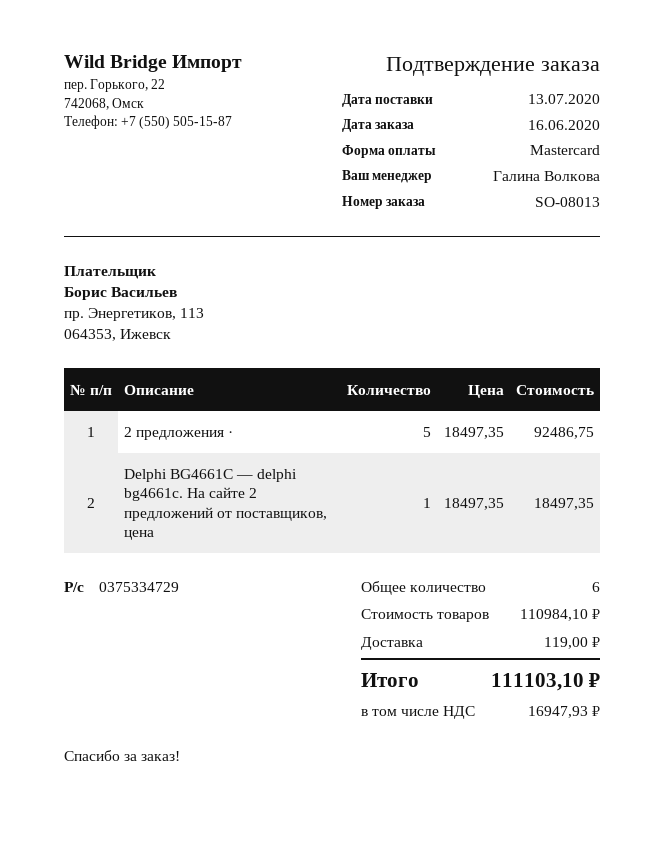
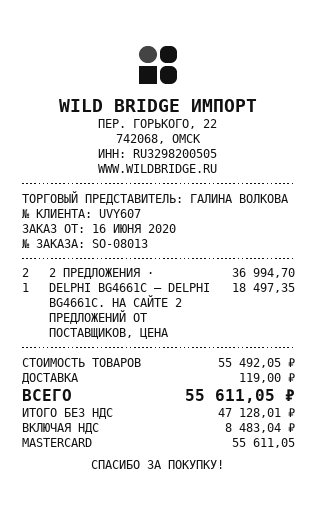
2 предложения ·: 5 for 92486.75 -> 2 for 36994.70
subtotal: 110984.10 -> 55492.05
tax: 16947.93 -> 8483.04
total: 111103.10 -> 55611.05

